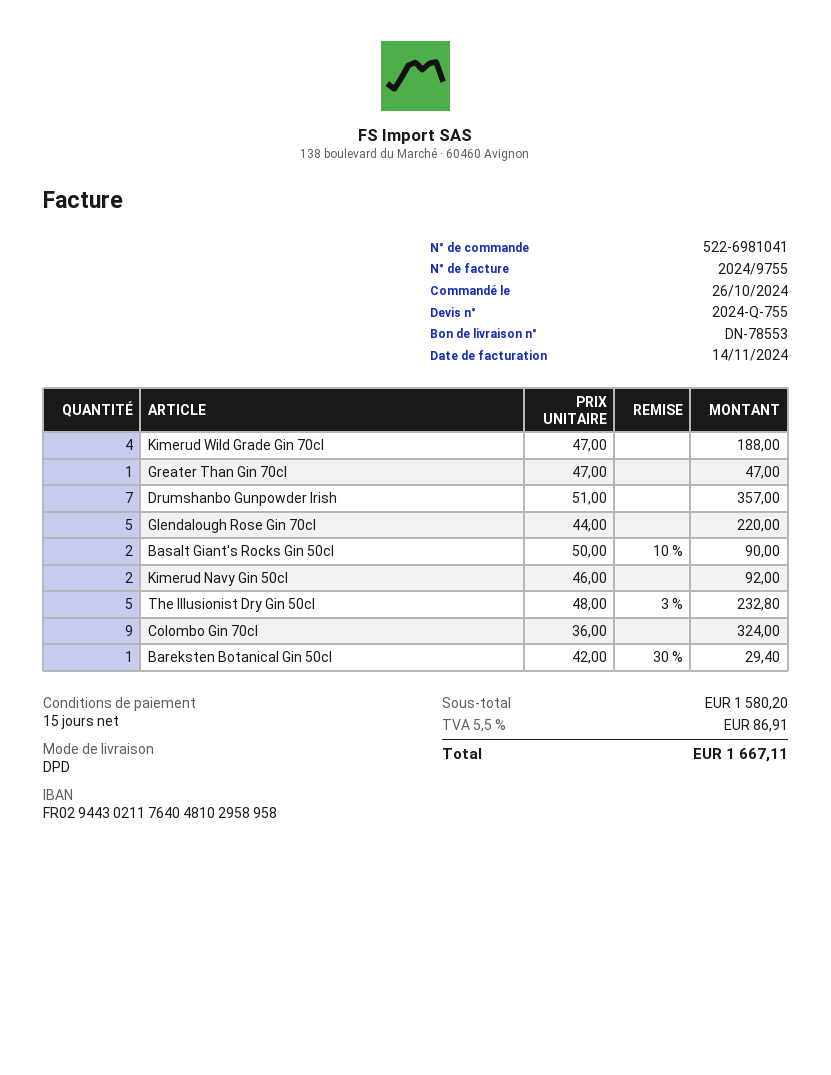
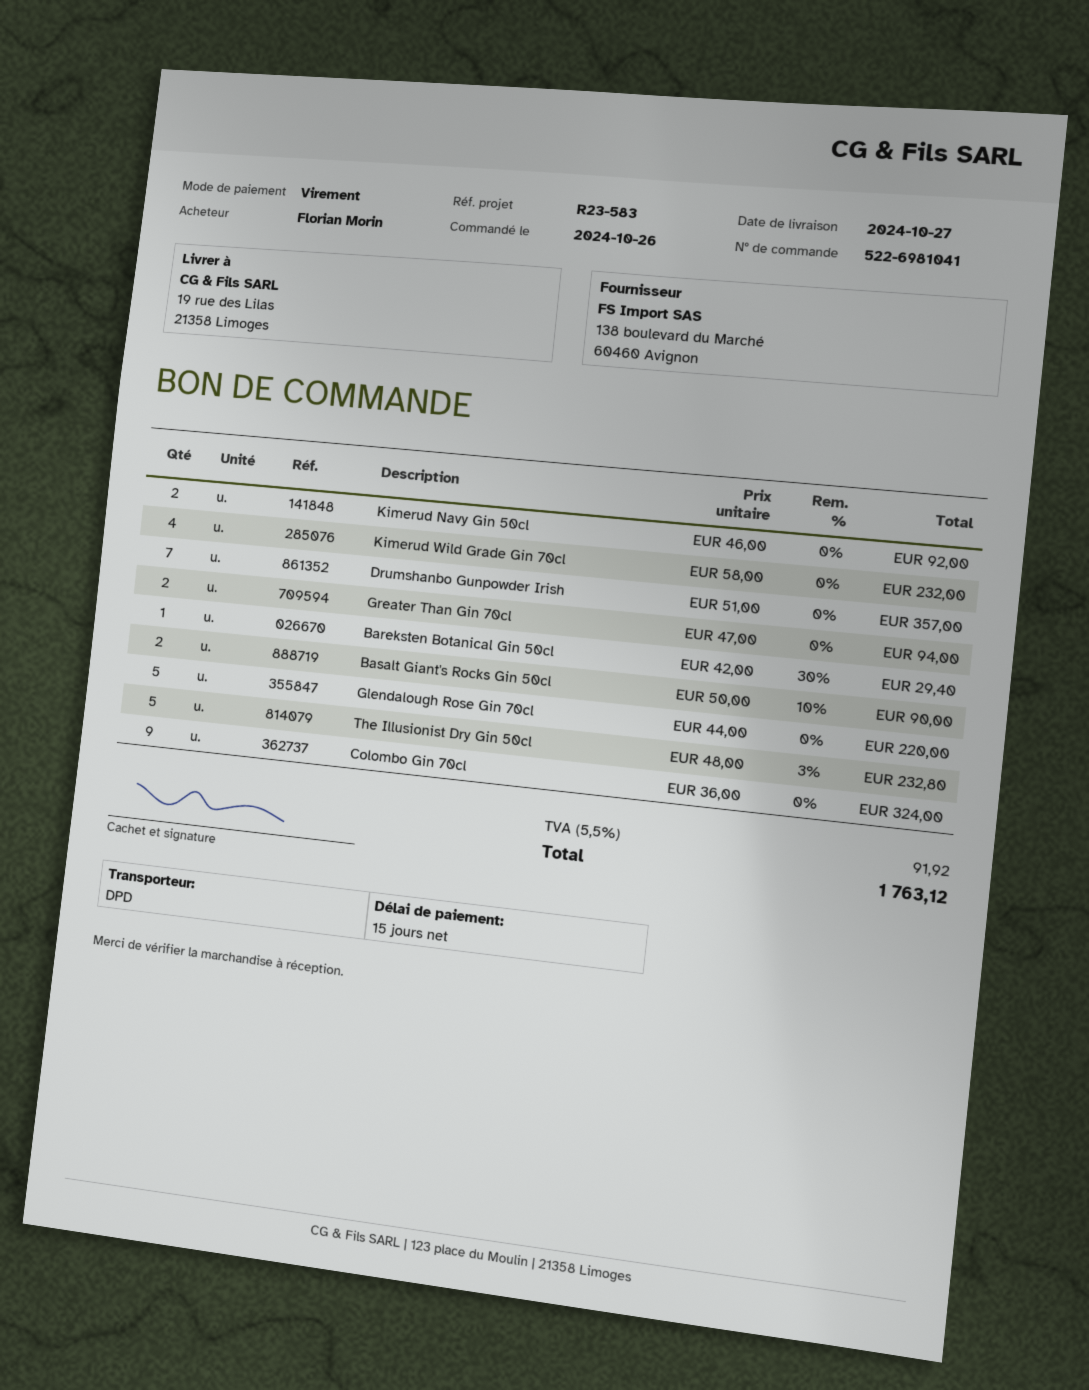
Kimerud Wild Grade Gin 70cl: 4 x 47.00 = 188.00 -> 4 x 58.00 = 232.00
Greater Than Gin 70cl: 1 x 47.00 = 47.00 -> 2 x 47.00 = 94.00
tax: 5.5% = 86.91 -> 5.5% = 91.92
total: 1667.11 -> 1763.12

